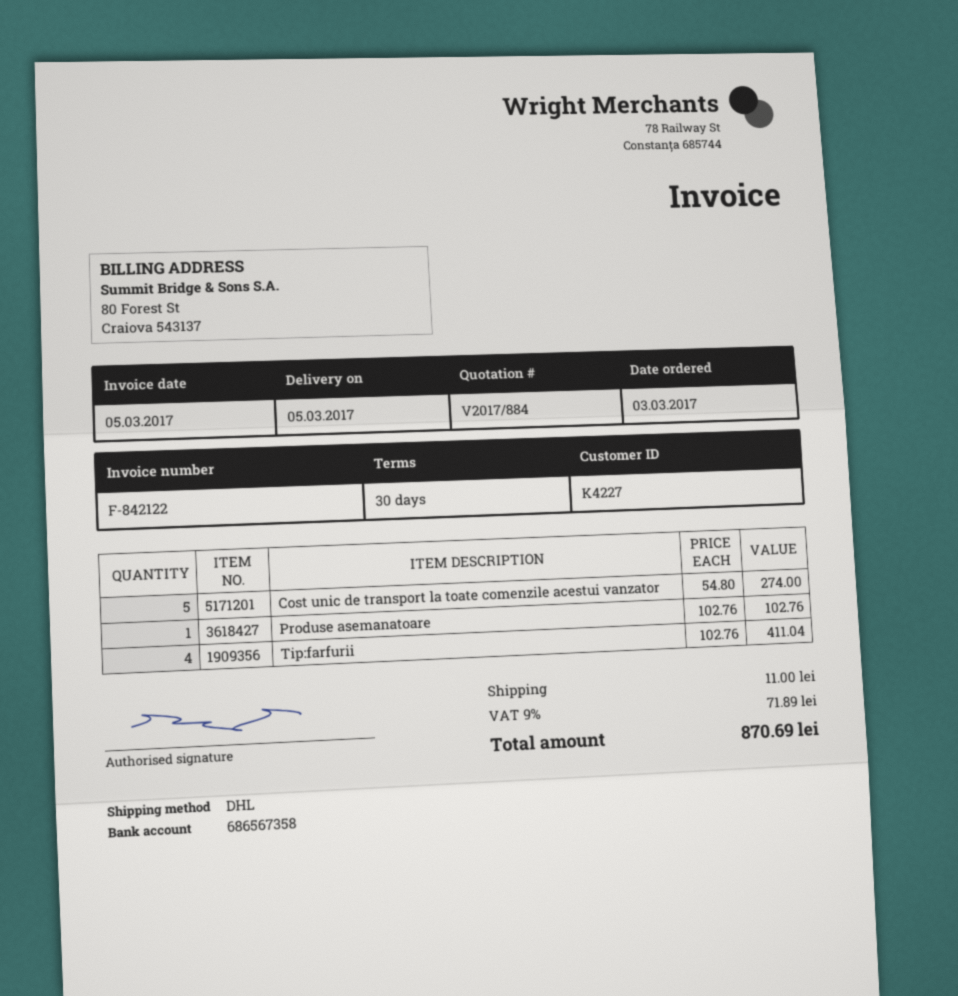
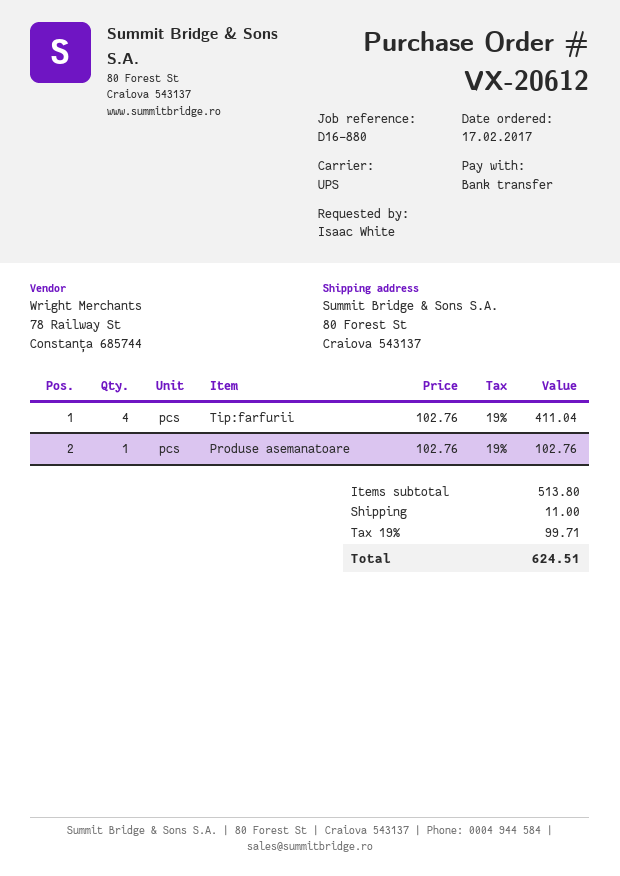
order date: 2017-03-03 -> 2017-02-17
shipping method: DHL -> UPS
Cost unic de transport la toate comenzile acestui vanzator: 5 x 54.80 = 274.00 -> none
tax: 9% = 71.89 -> 19% = 99.71
total: 870.69 -> 624.51

